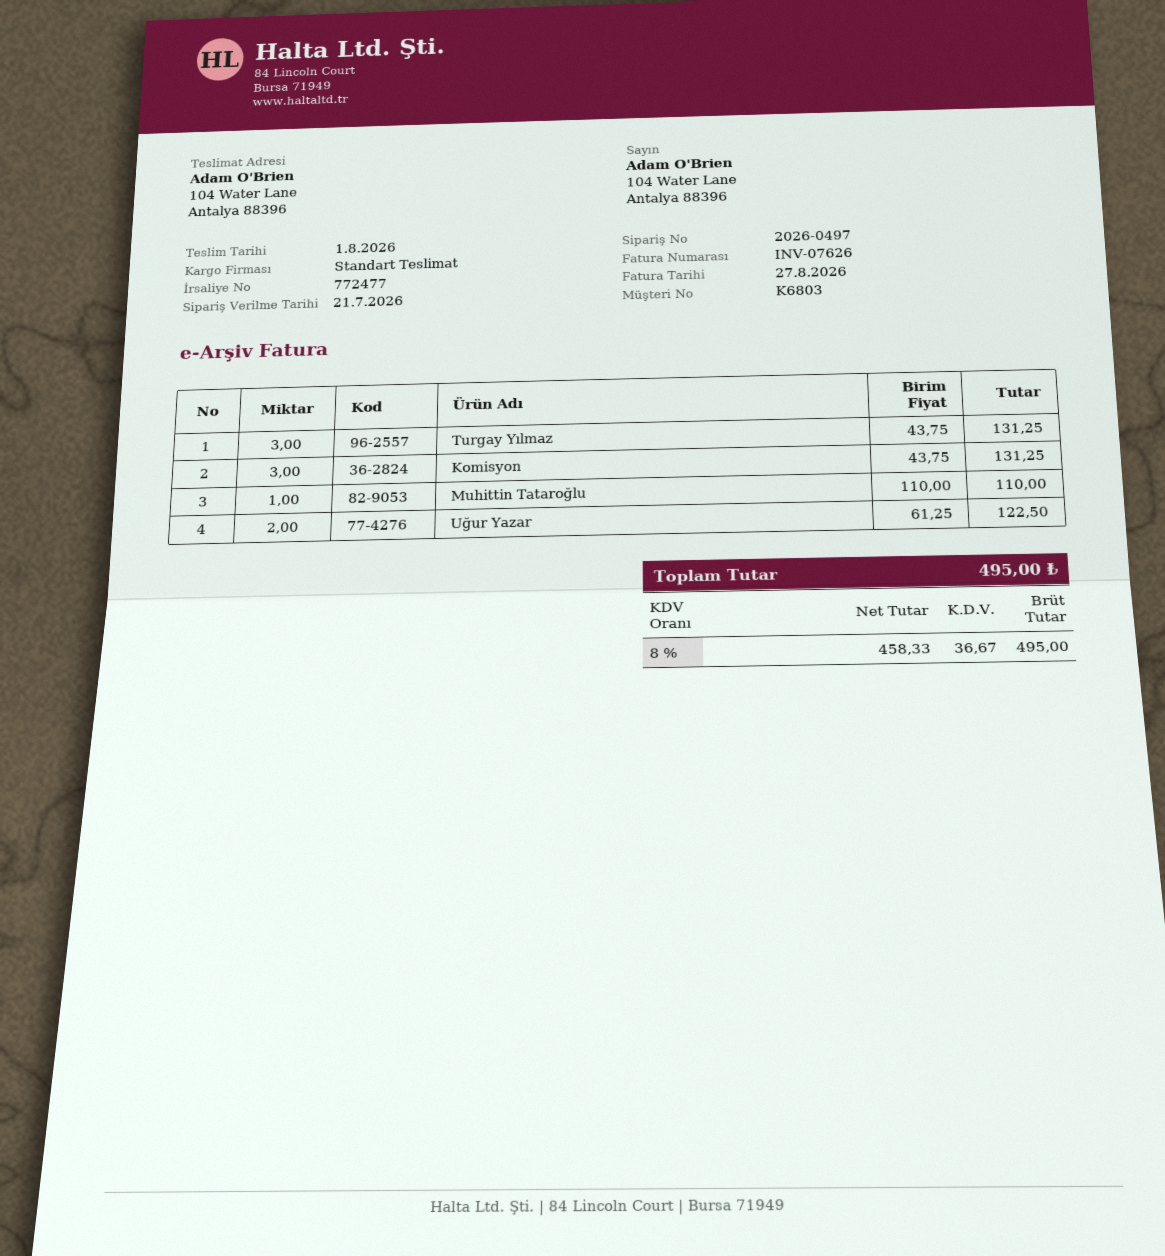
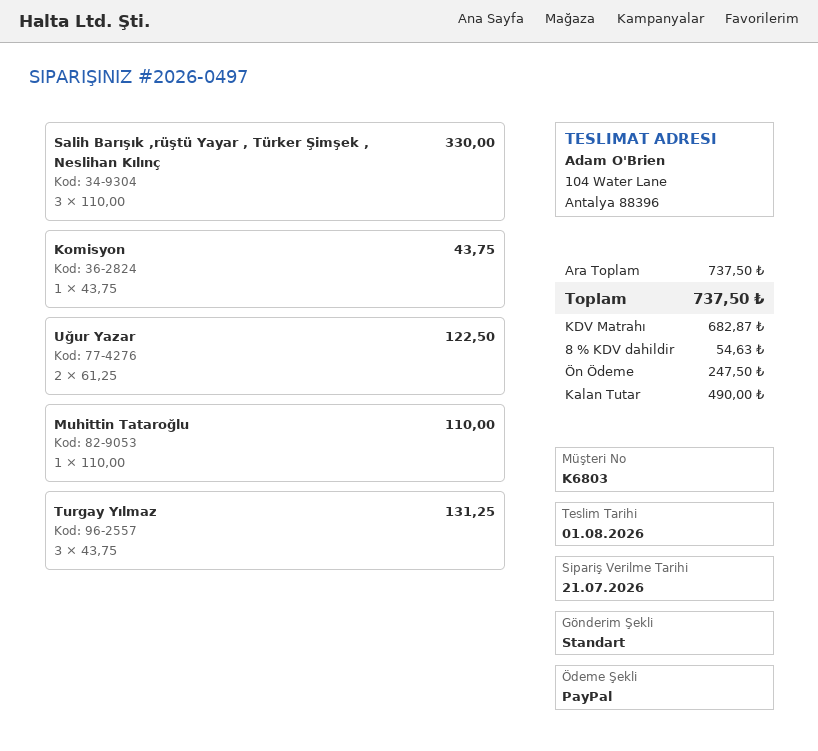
Komisyon: 3 x 43.75 = 131.25 -> 1 x 43.75 = 43.75
Salih Barışık ,rüştü Yayar , Türker Şimşek , Neslihan Kılınç: none -> 3 x 110.00 = 330.00
net: 458.33 -> 682.87
tax: 8% = 36.67 -> 8% = 54.63
total: 495.00 -> 737.50

